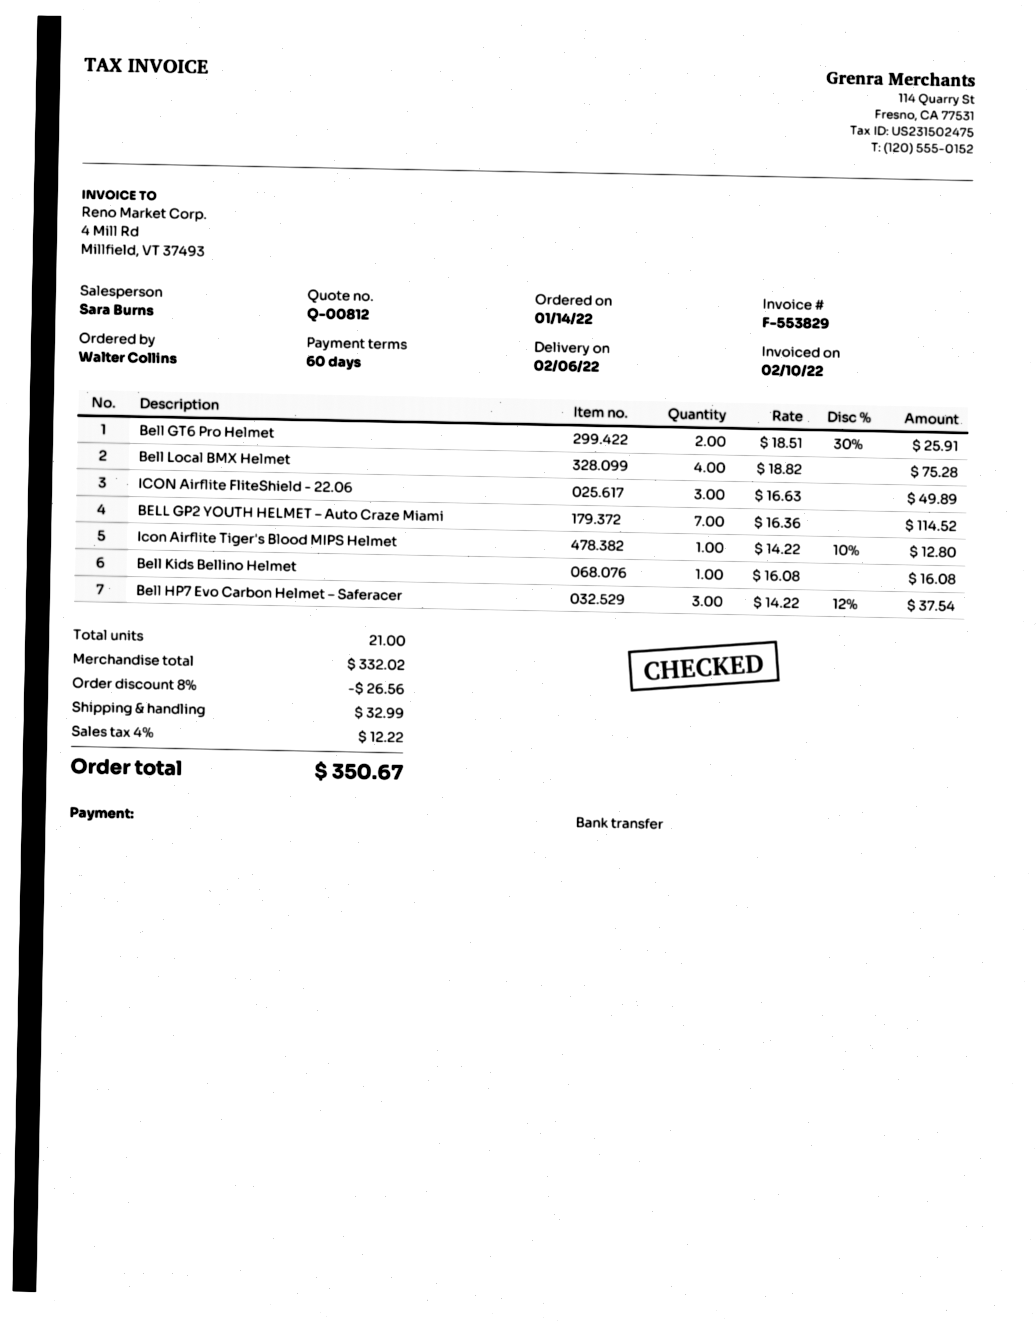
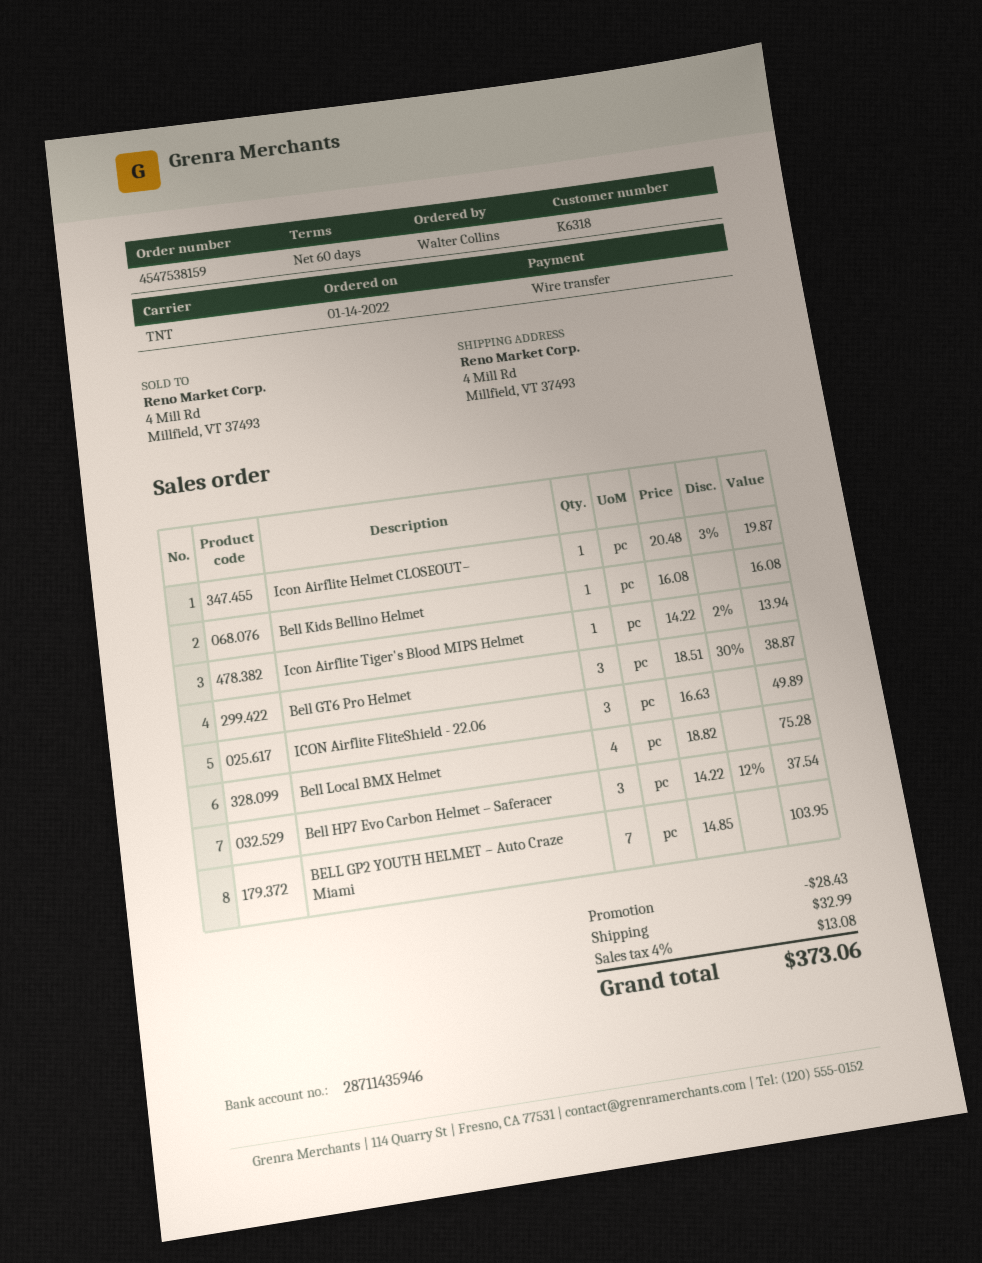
Bell GT6 Pro Helmet: 2 x 18.51 - 30% = 25.91 -> 3 x 18.51 - 30% = 38.87
BELL GP2 YOUTH HELMET – Auto Craze Miami: 7 x 16.36 = 114.52 -> 7 x 14.85 = 103.95
Icon Airflite Tiger's Blood MIPS Helmet: 1 x 14.22 - 10% = 12.80 -> 1 x 14.22 - 2% = 13.94
Icon Airflite Helmet CLOSEOUT–: none -> 1 x 20.48 - 3% = 19.87
discount: 26.56 -> 28.43
tax: 4% = 12.22 -> 4% = 13.08
total: 350.67 -> 373.06

